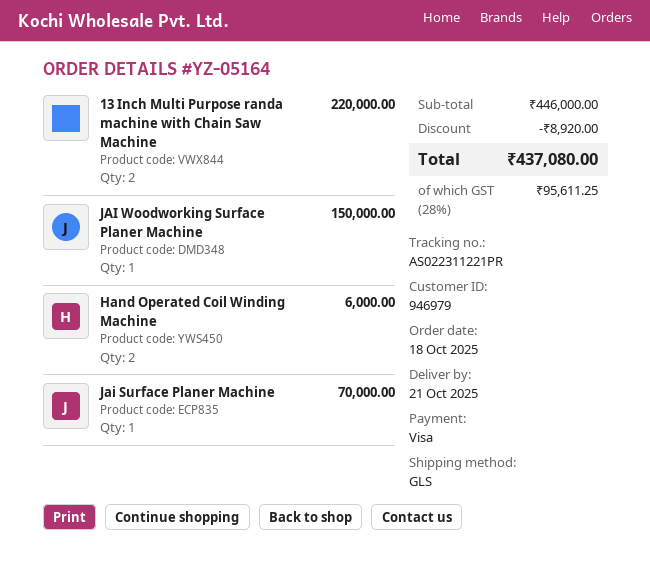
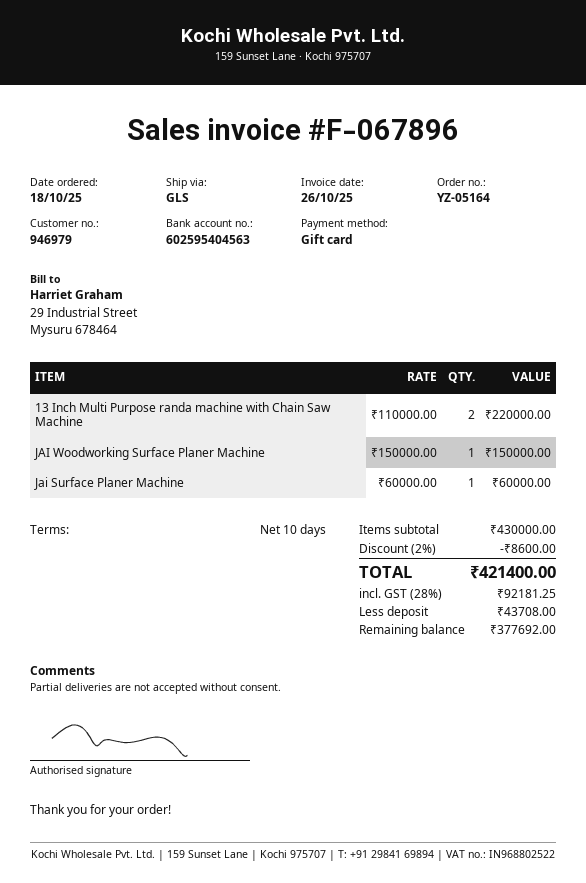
payment method: Visa -> gift card
Hand Operated Coil Winding Machine: 2 for 6000.00 -> none
Jai Surface Planer Machine: 1 for 70000.00 -> 1 for 60000.00
subtotal: 446000.00 -> 430000.00
discount: 8920.00 -> 8600.00
tax: 28% = 95611.25 -> 28% = 92181.25
total: 437080.00 -> 421400.00

